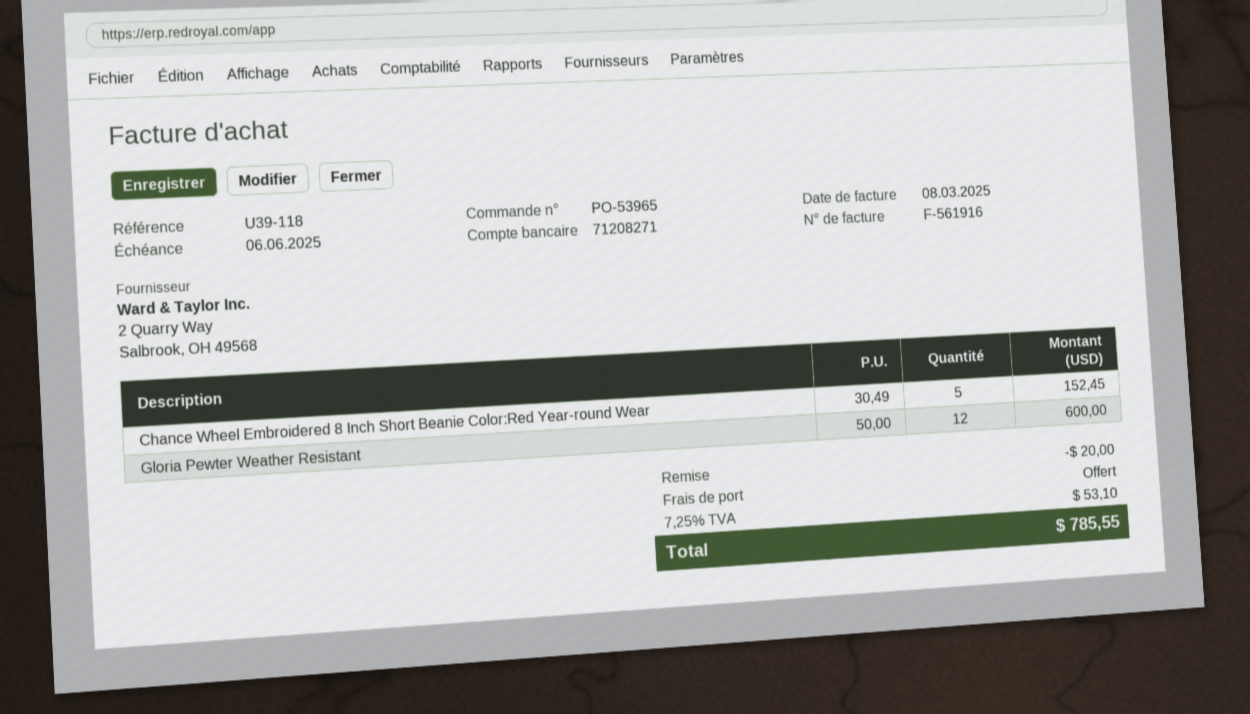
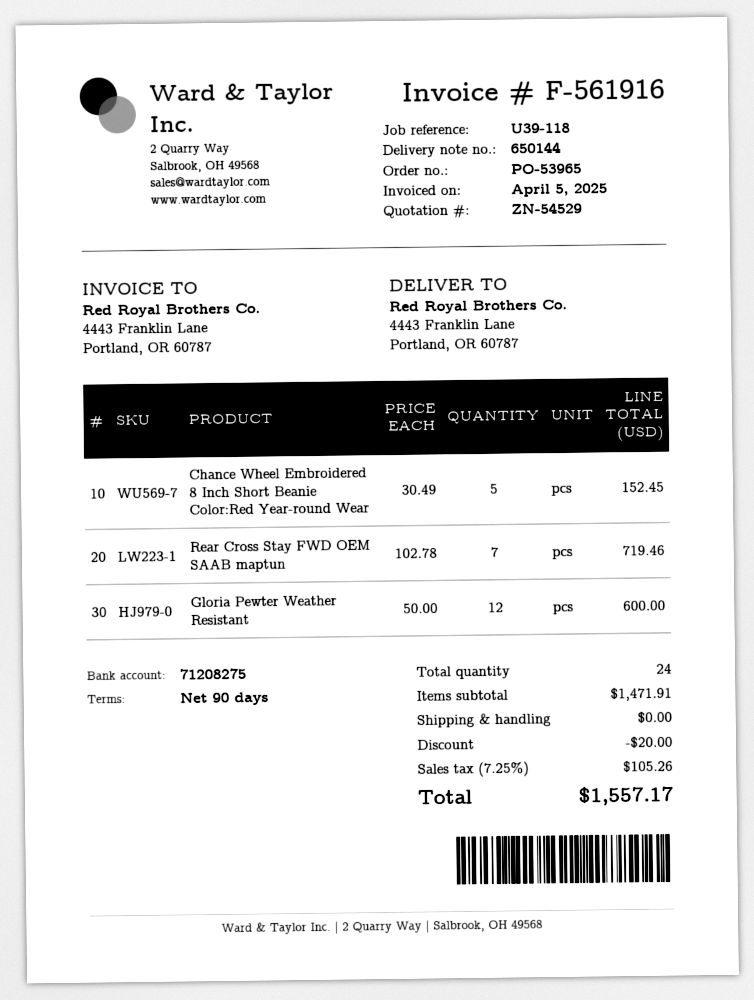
invoice date: 2025-03-08 -> 2025-04-05
bank account: 71208271 -> 71208275
Rear Cross Stay FWD OEM SAAB maptun: none -> 7 x 102.78 = 719.46
tax: 7.25% = 53.10 -> 7.25% = 105.26
total: 785.55 -> 1557.17

